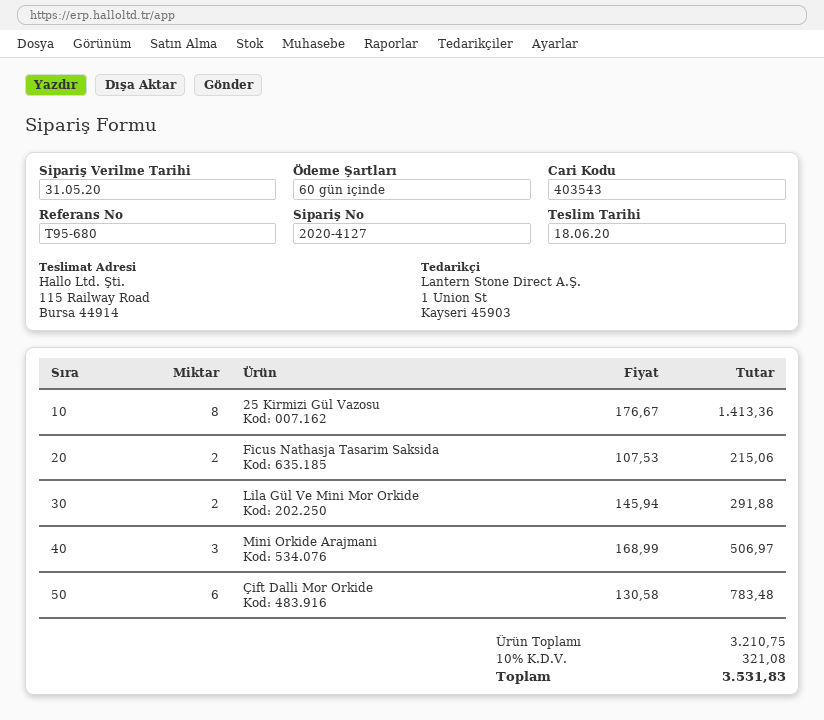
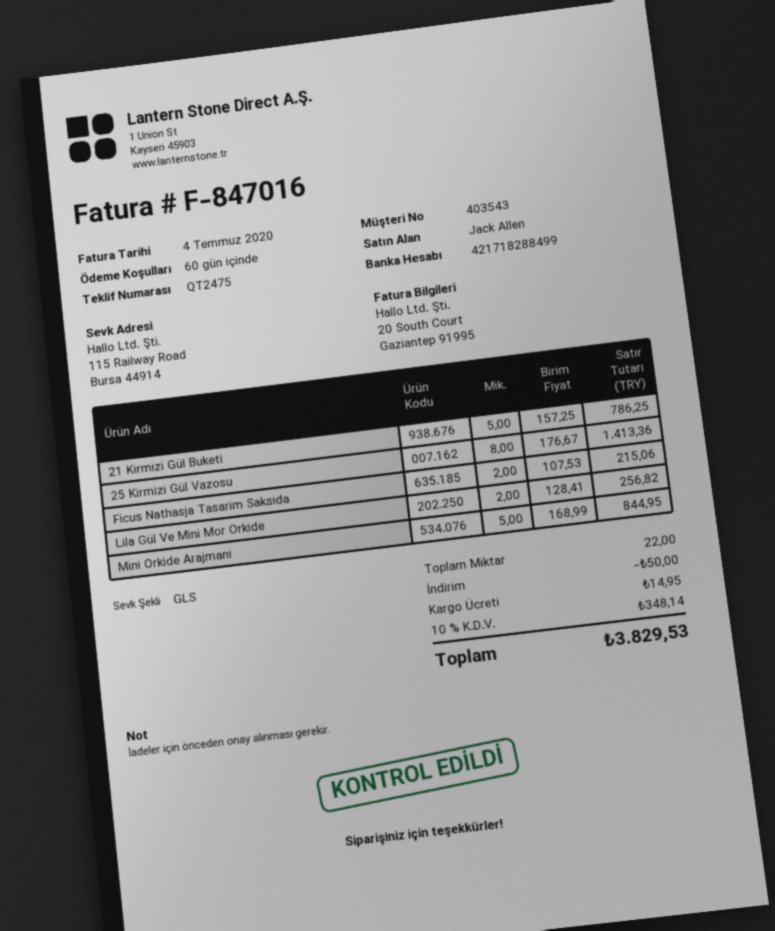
Lila Gül Ve Mini Mor Orkide: 2 x 145.94 = 291.88 -> 2 x 128.41 = 256.82
Mini Orkide Arajmani: 3 x 168.99 = 506.97 -> 5 x 168.99 = 844.95
Çift Dalli Mor Orkide: 6 x 130.58 = 783.48 -> none
21 Kirmizi Gül Buketi: none -> 5 x 157.25 = 786.25
discount: none -> 50.00
shipping: none -> 14.95
tax: 10% = 321.08 -> 10% = 348.14
total: 3531.83 -> 3829.53

